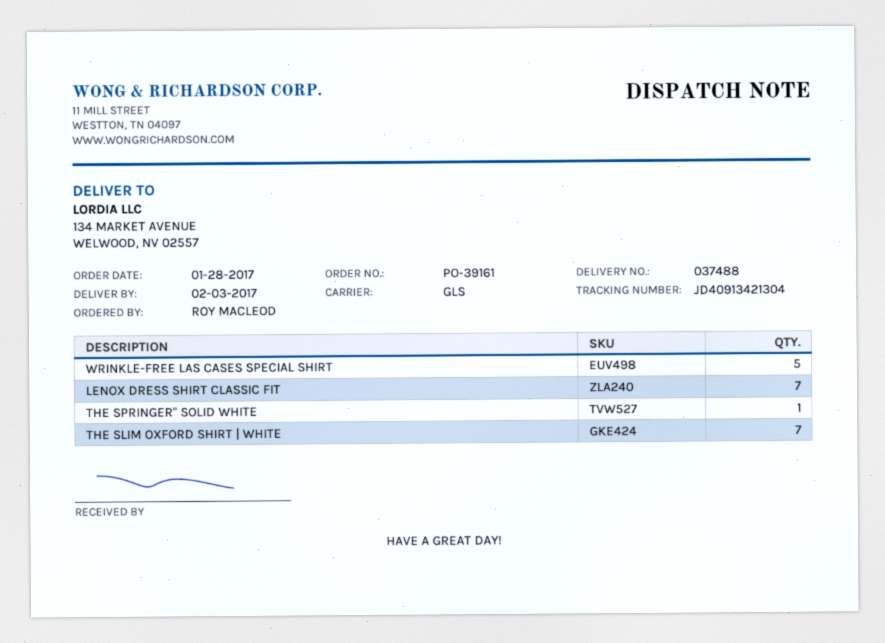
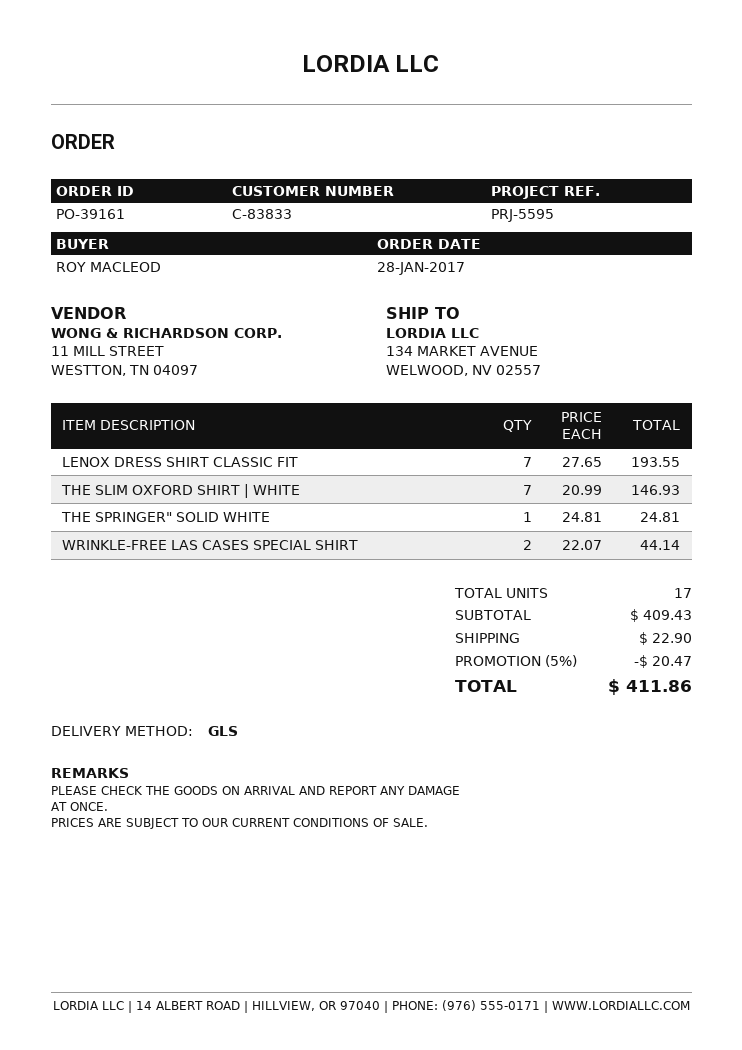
WRINKLE-FREE LAS CASES SPECIAL SHIRT: 5 -> 2

